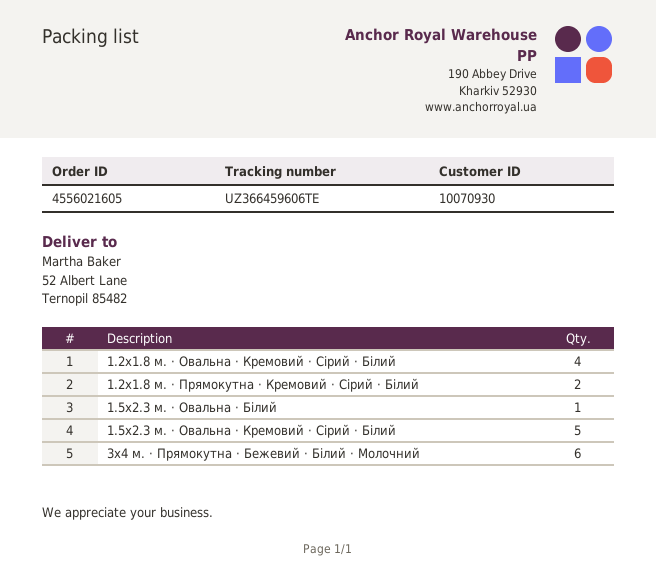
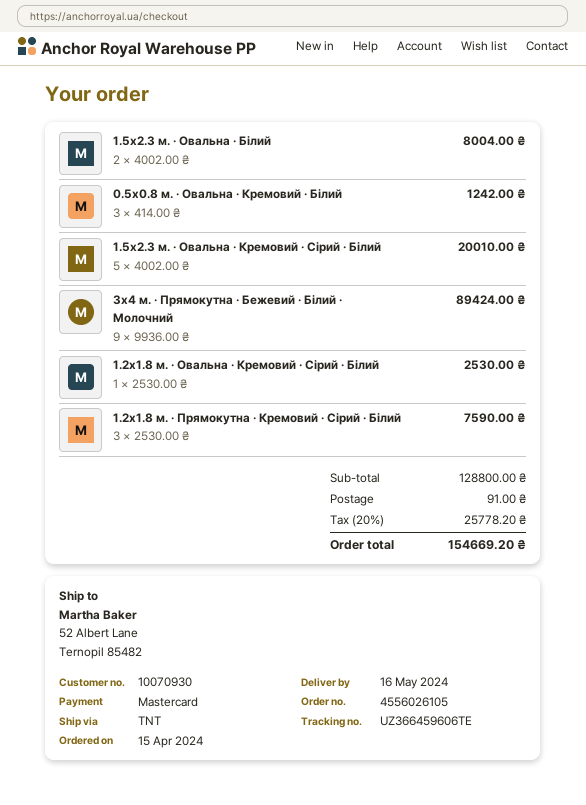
order number: 4556021605 -> 4556026105
1.2x1.8 м. · Овальна · Кремовий · Сірий · Білий: 4 -> 1
1.2x1.8 м. · Прямокутна · Кремовий · Сірий · Білий: 2 -> 3
1.5x2.3 м. · Овальна · Білий: 1 -> 2
3x4 м. · Прямокутна · Бежевий · Білий · Молочний: 6 -> 9
0.5x0.8 м. · Овальна · Кремовий · Білий: none -> 3

